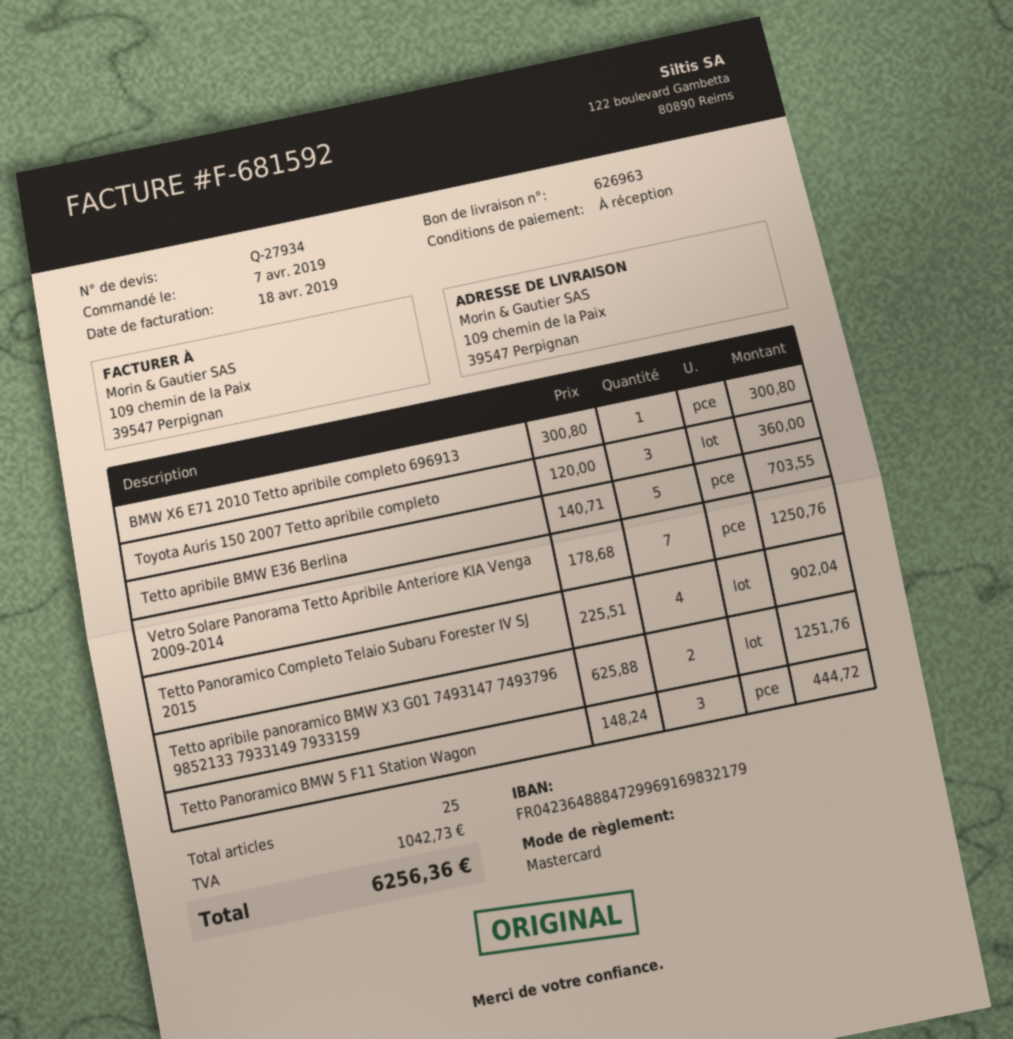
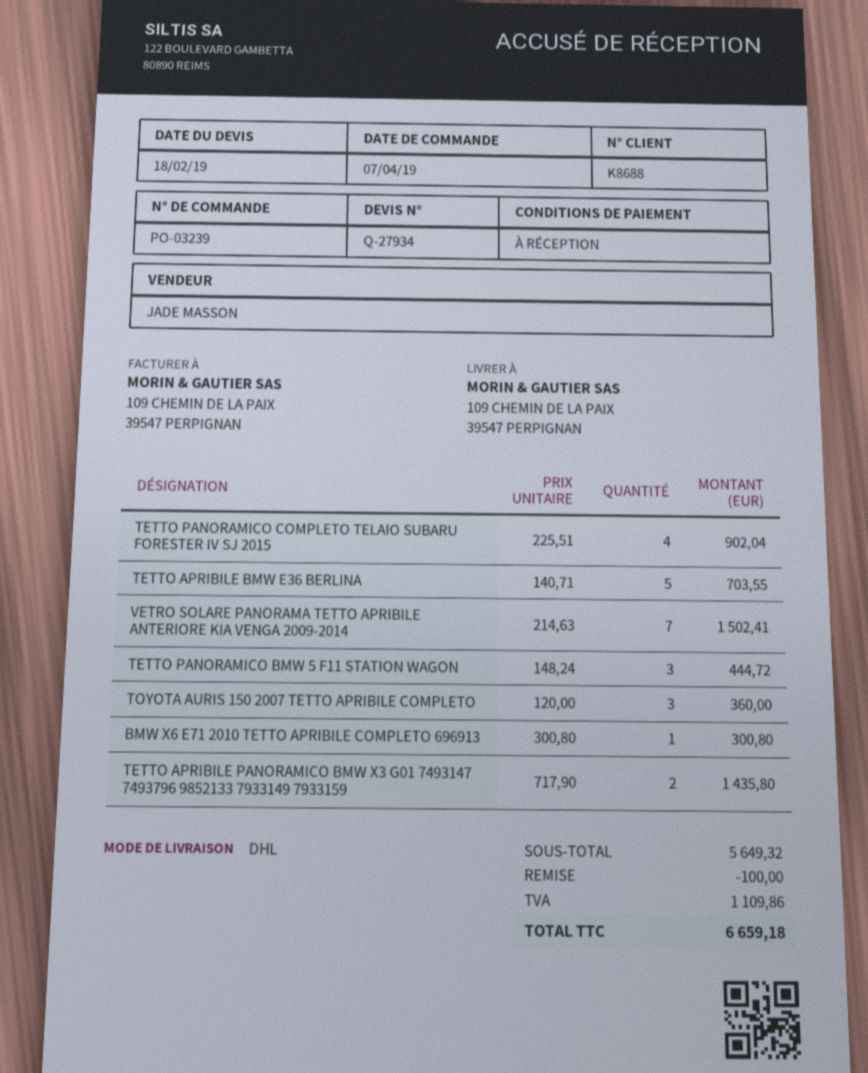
Vetro Solare Panorama Tetto Apribile Anteriore KIA Venga 2009-2014: 7 x 178.68 = 1250.76 -> 7 x 214.63 = 1502.41
Tetto apribile panoramico BMW X3 G01 7493147 7493796 9852133 7933149 7933159: 2 x 625.88 = 1251.76 -> 2 x 717.90 = 1435.80
discount: none -> 100.00
tax: 1042.73 -> 1109.86
total: 6256.36 -> 6659.18

